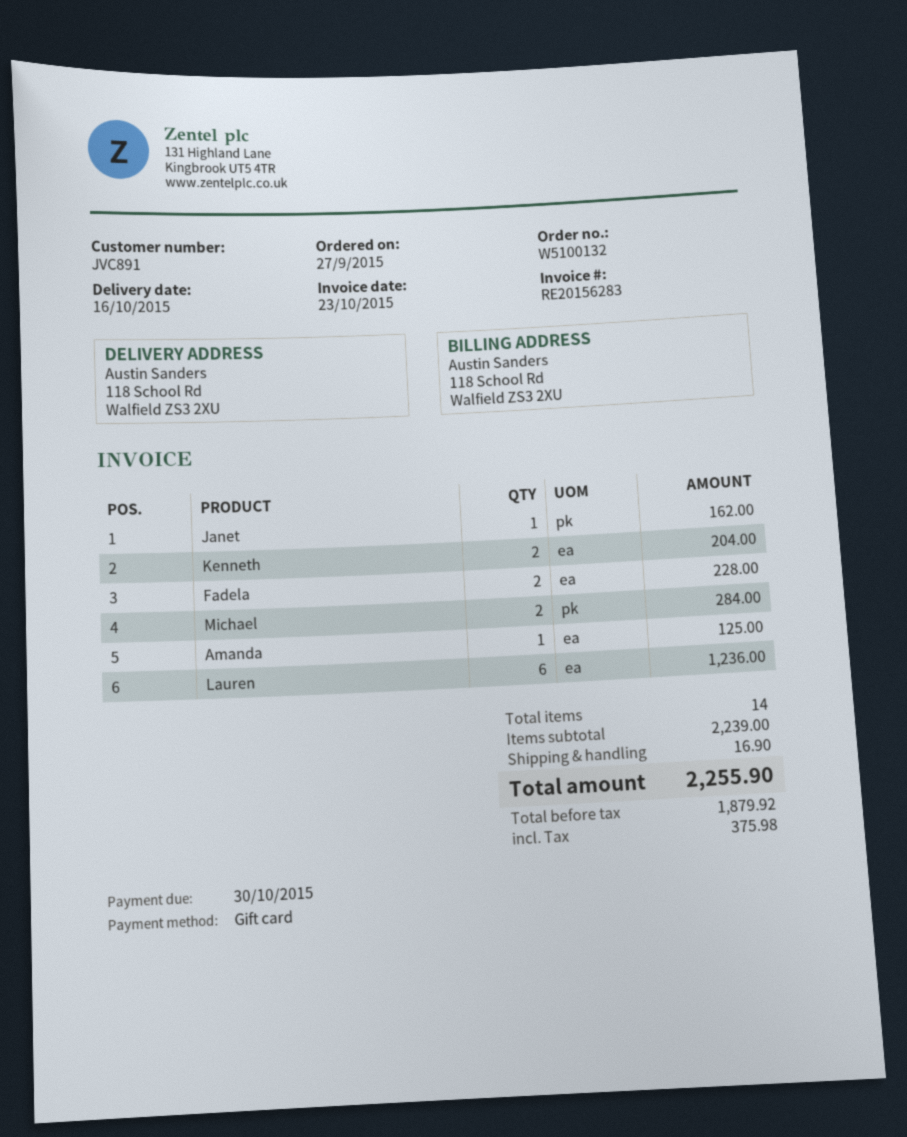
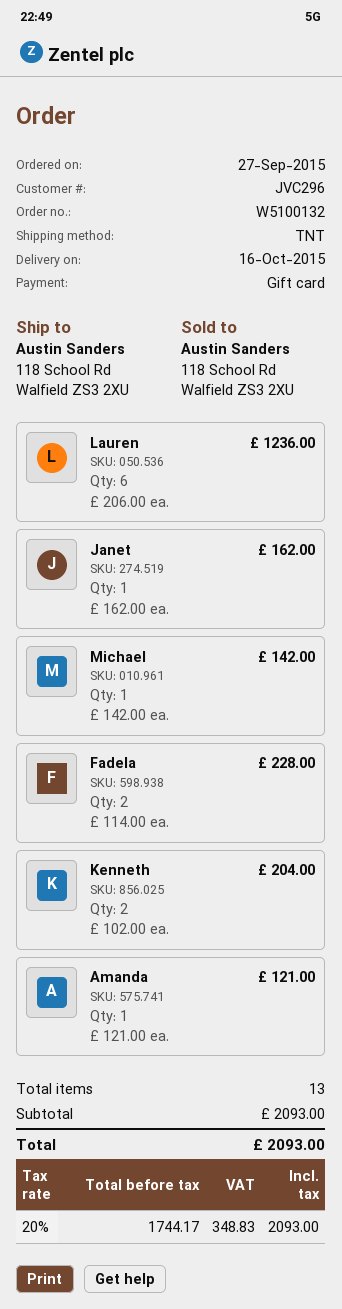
customer number: JVC891 -> JVC296
Michael: 2 for 284.00 -> 1 for 142.00
Amanda: 1 for 125.00 -> 1 for 121.00
total quantity: 14 -> 13
subtotal: 2239.00 -> 2093.00
shipping: 16.90 -> none
net: 1879.92 -> 1744.17
tax: 375.98 -> 348.83
total: 2255.90 -> 2093.00

